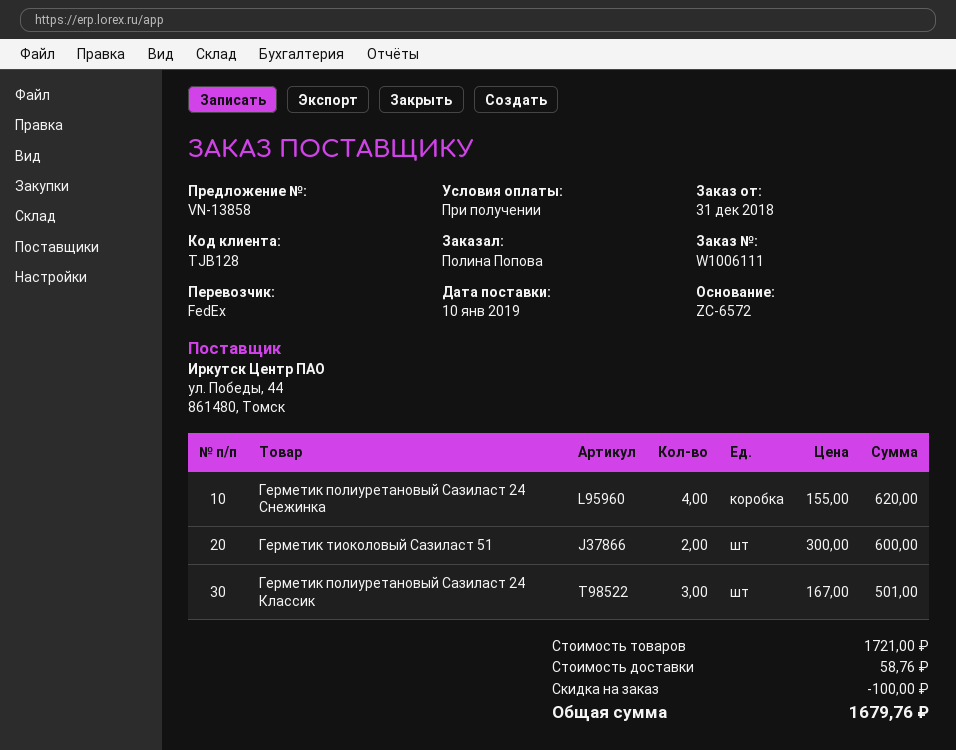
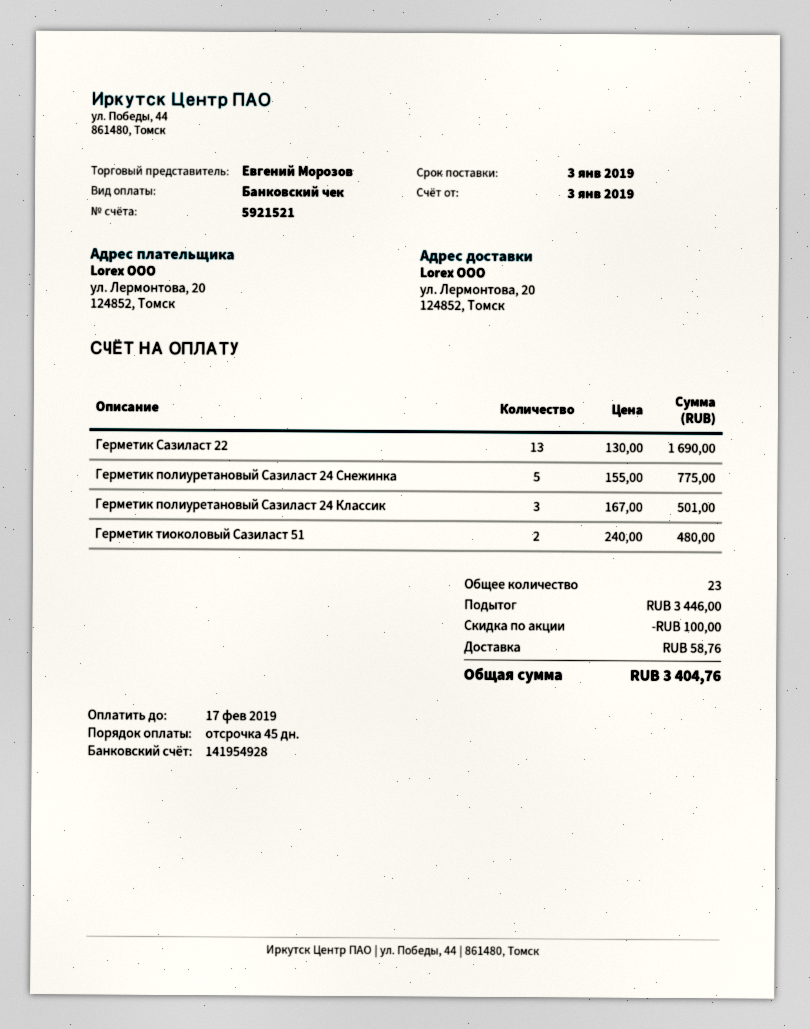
delivery date: 2019-01-10 -> 2019-01-03
payment terms: on receipt -> 45 days
Герметик полиуретановый Сазиласт 24 Снежинка: 4 x 155.00 = 620.00 -> 5 x 155.00 = 775.00
Герметик тиоколовый Сазиласт 51: 2 x 300.00 = 600.00 -> 2 x 240.00 = 480.00
Герметик Сазиласт 22: none -> 13 x 130.00 = 1690.00
subtotal: 1721.00 -> 3446.00
total: 1679.76 -> 3404.76

